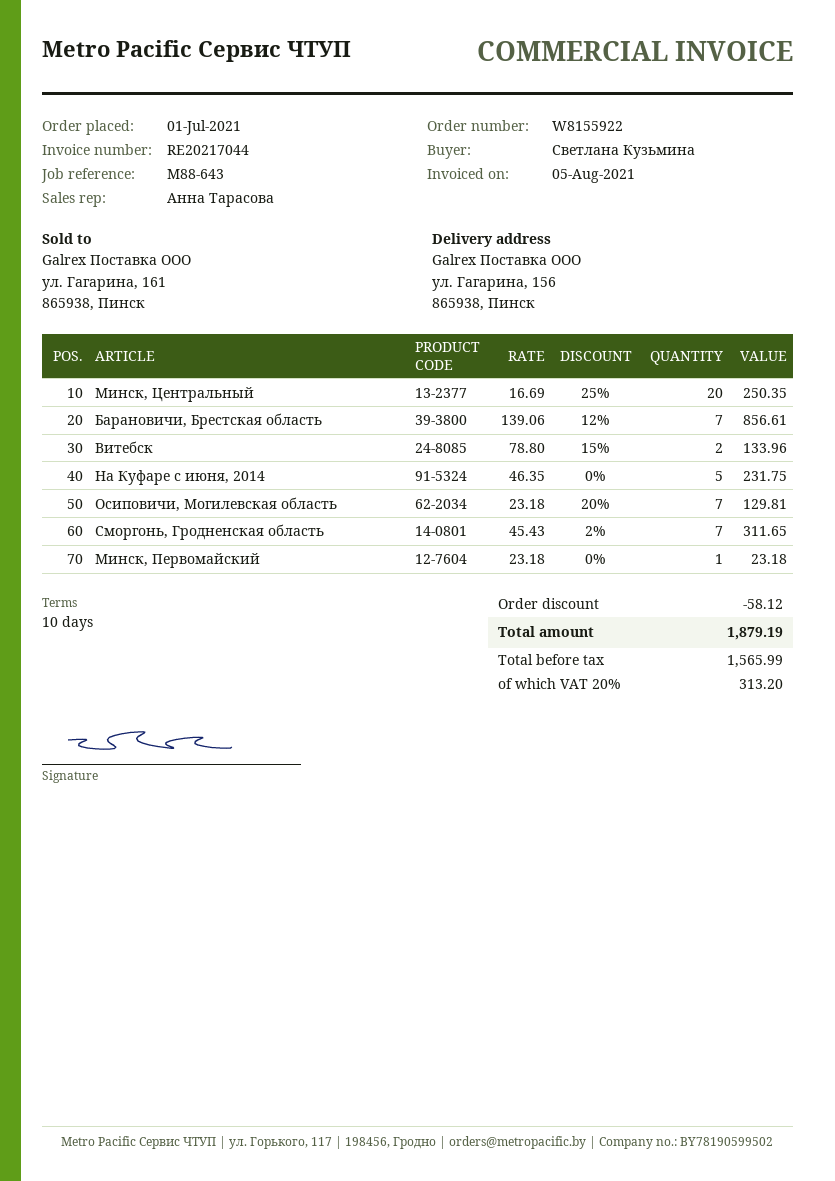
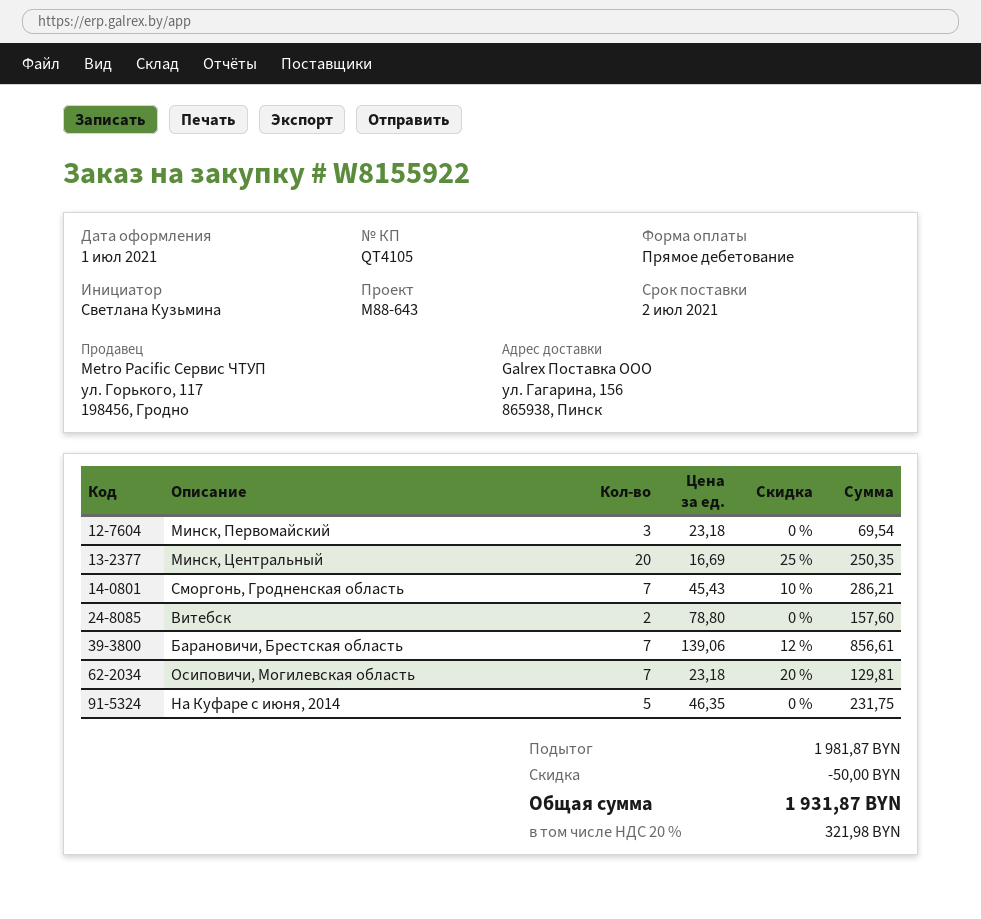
Витебск: 2 x 78.80 - 15% = 133.96 -> 2 x 78.80 = 157.60
Сморгонь, Гродненская область: 7 x 45.43 - 2% = 311.65 -> 7 x 45.43 - 10% = 286.21
Минск, Первомайский: 1 x 23.18 = 23.18 -> 3 x 23.18 = 69.54
discount: 58.12 -> 50.00
tax: 20% = 313.20 -> 20% = 321.98
total: 1879.19 -> 1931.87

